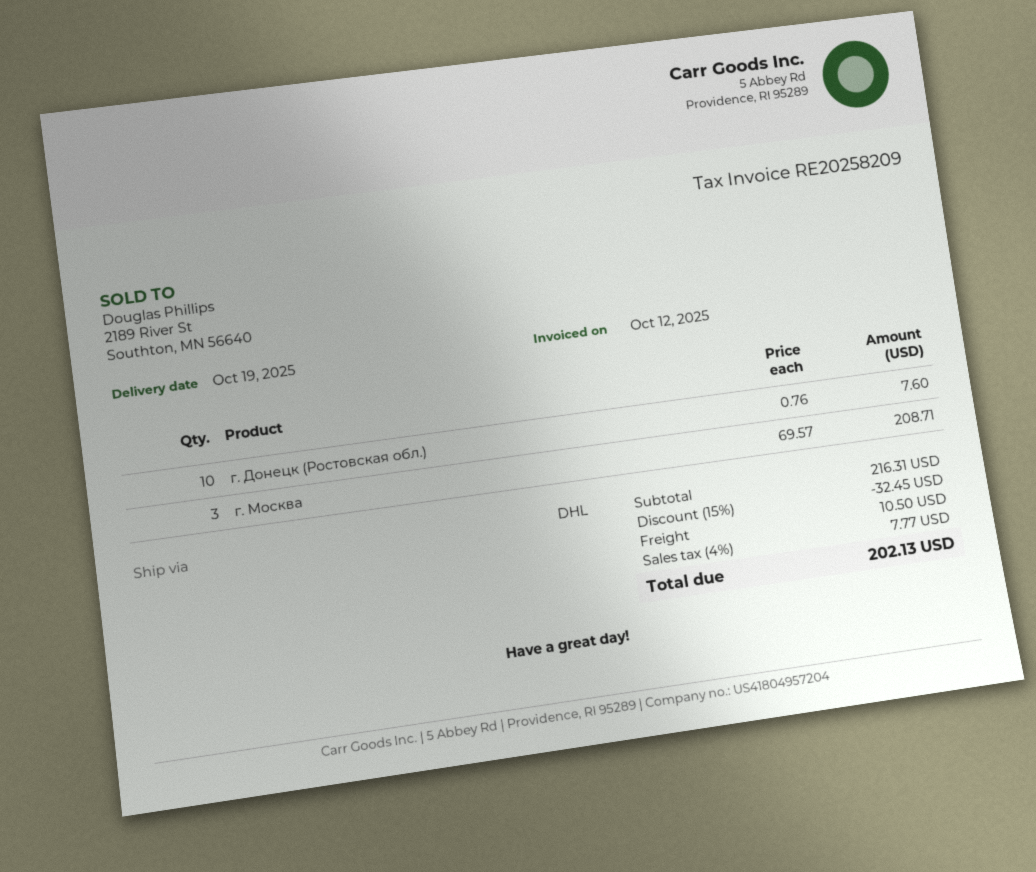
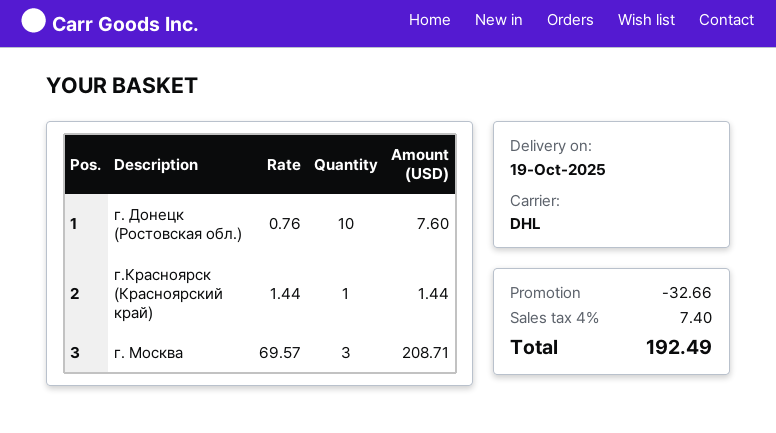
г.Красноярск (Красноярский край): none -> 1 x 1.44 = 1.44
discount: 32.45 -> 32.66
shipping: 10.50 -> none
tax: 4% = 7.77 -> 4% = 7.40
total: 202.13 -> 192.49

